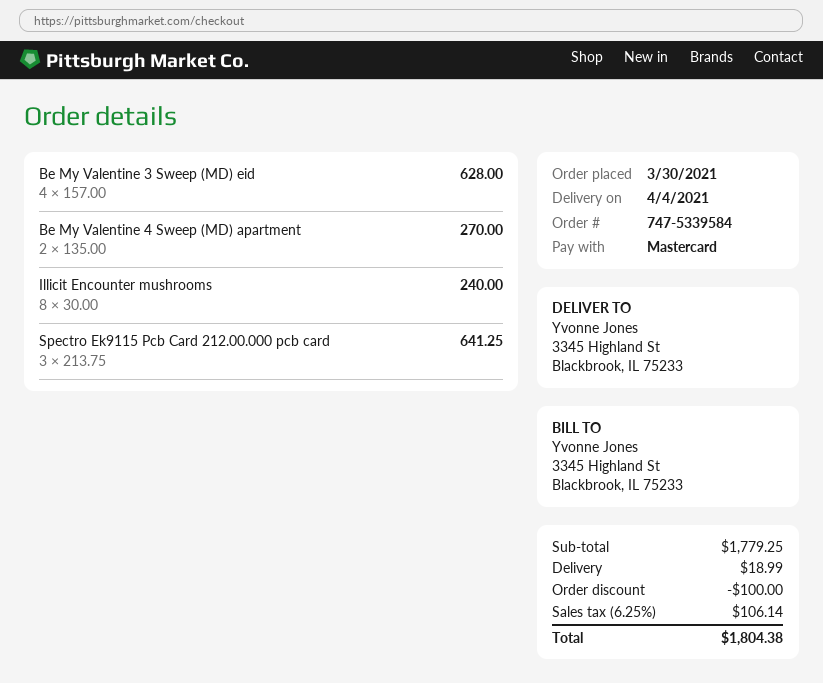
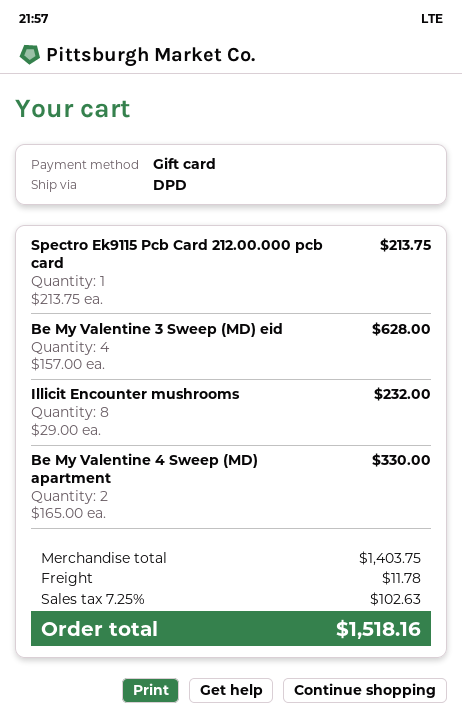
payment method: Mastercard -> gift card
Be My Valentine 4 Sweep (MD) apartment: 2 x 135.00 = 270.00 -> 2 x 165.00 = 330.00
Illicit Encounter mushrooms: 8 x 30.00 = 240.00 -> 8 x 29.00 = 232.00
Spectro Ek9115 Pcb Card 212.00.000 pcb card: 3 x 213.75 = 641.25 -> 1 x 213.75 = 213.75
subtotal: 1779.25 -> 1403.75
discount: 100.00 -> none
shipping: 18.99 -> 11.78
tax: 6.25% = 106.14 -> 7.25% = 102.63
total: 1804.38 -> 1518.16

